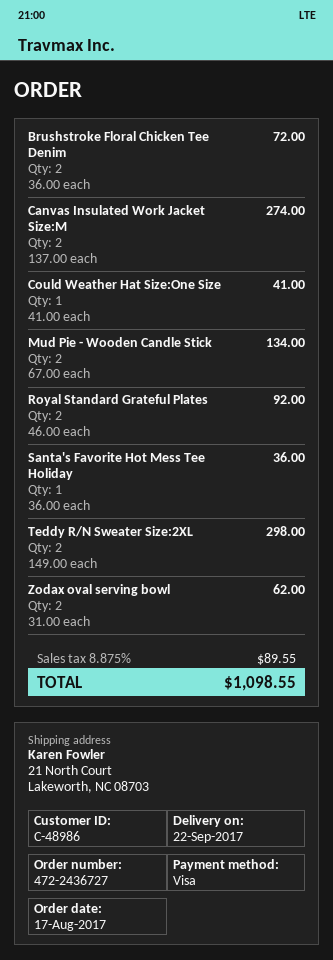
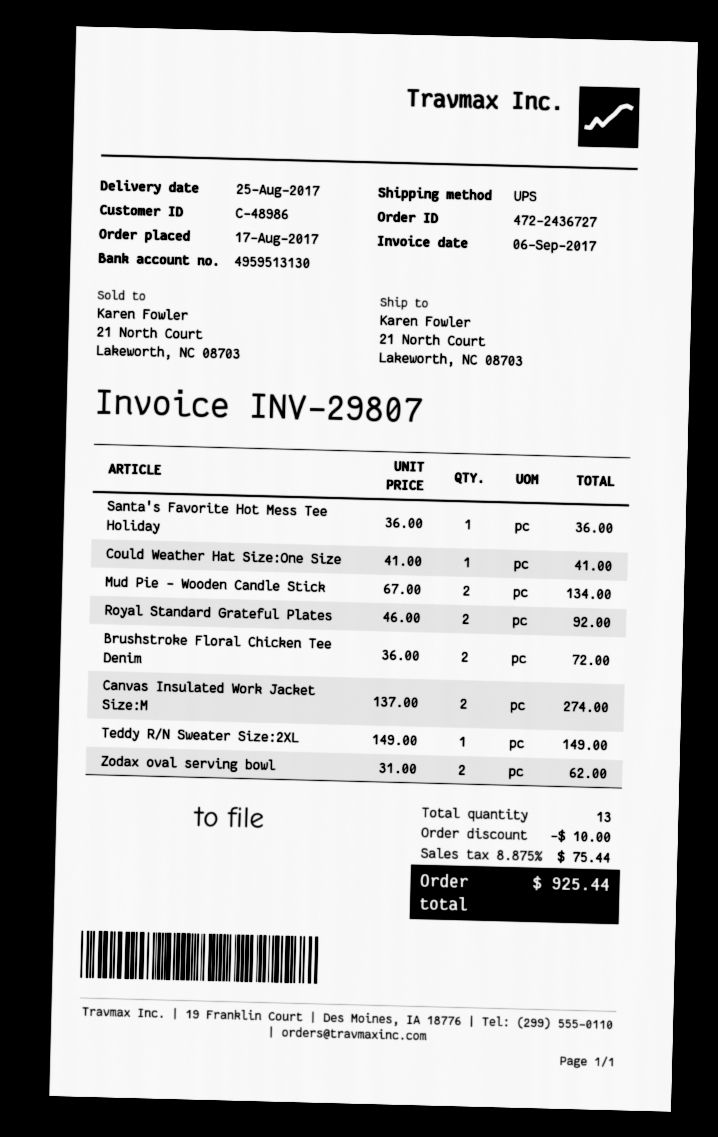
delivery date: 2017-09-22 -> 2017-08-25
Teddy R/N Sweater Size:2XL: 2 x 149.00 = 298.00 -> 1 x 149.00 = 149.00
discount: none -> 10.00
tax: 8.875% = 89.55 -> 8.875% = 75.44
total: 1098.55 -> 925.44

